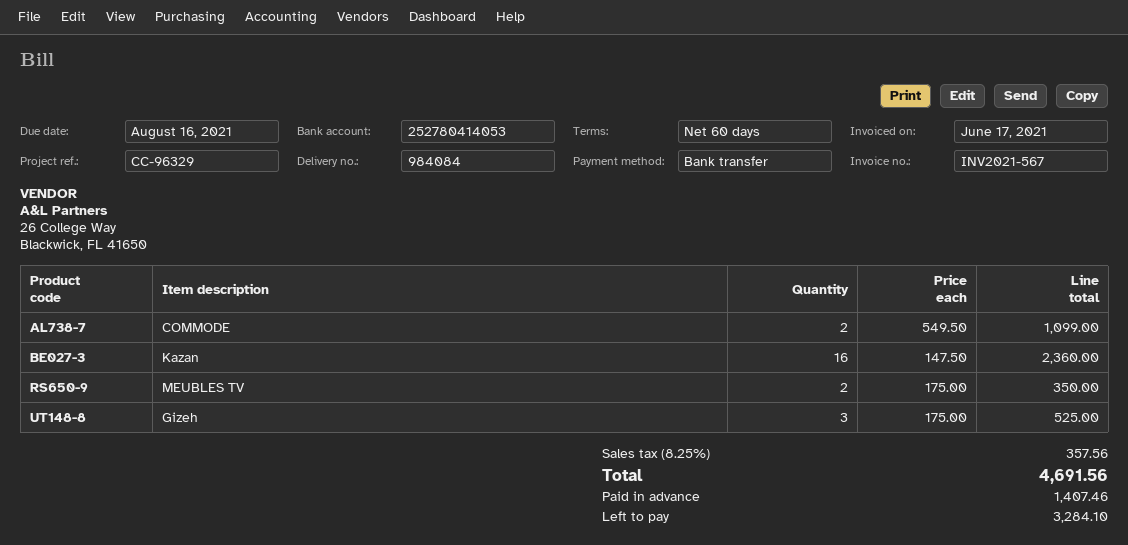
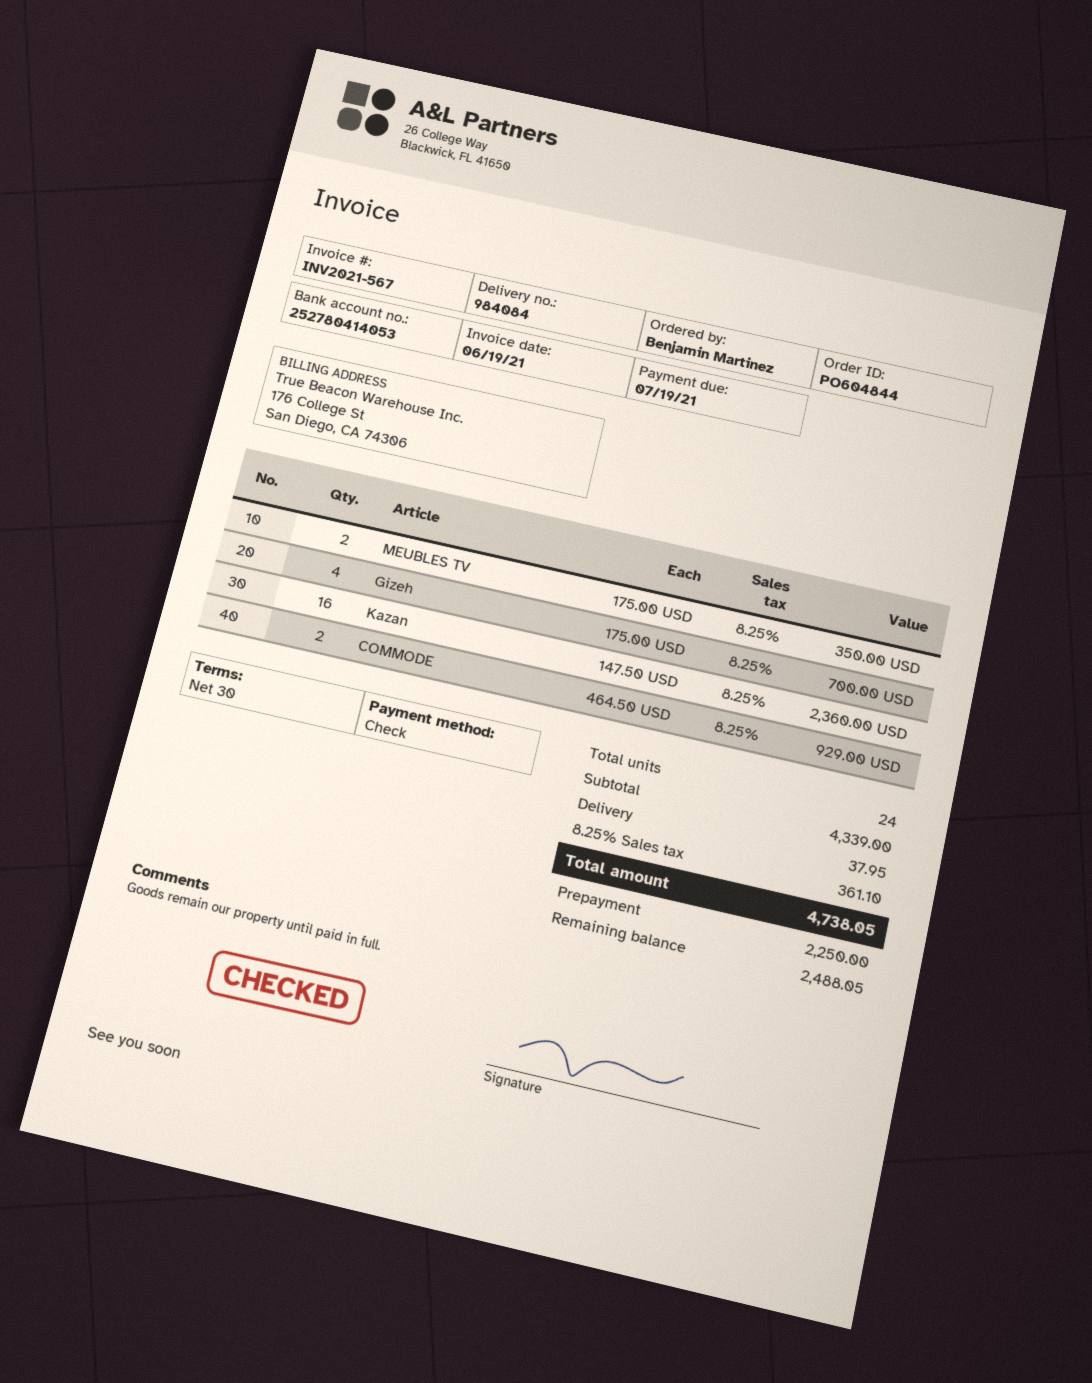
invoice date: 2021-06-17 -> 2021-06-19
payment terms: 60 days -> 30 days
due date: 2021-08-16 -> 2021-07-19
payment method: bank transfer -> cheque
COMMODE: 2 x 549.50 = 1099.00 -> 2 x 464.50 = 929.00
Gizeh: 3 x 175.00 = 525.00 -> 4 x 175.00 = 700.00
shipping: none -> 37.95
tax: 8.25% = 357.56 -> 8.25% = 361.10
total: 4691.56 -> 4738.05
deposit: 1407.46 -> 2250.00
balance: 3284.10 -> 2488.05

